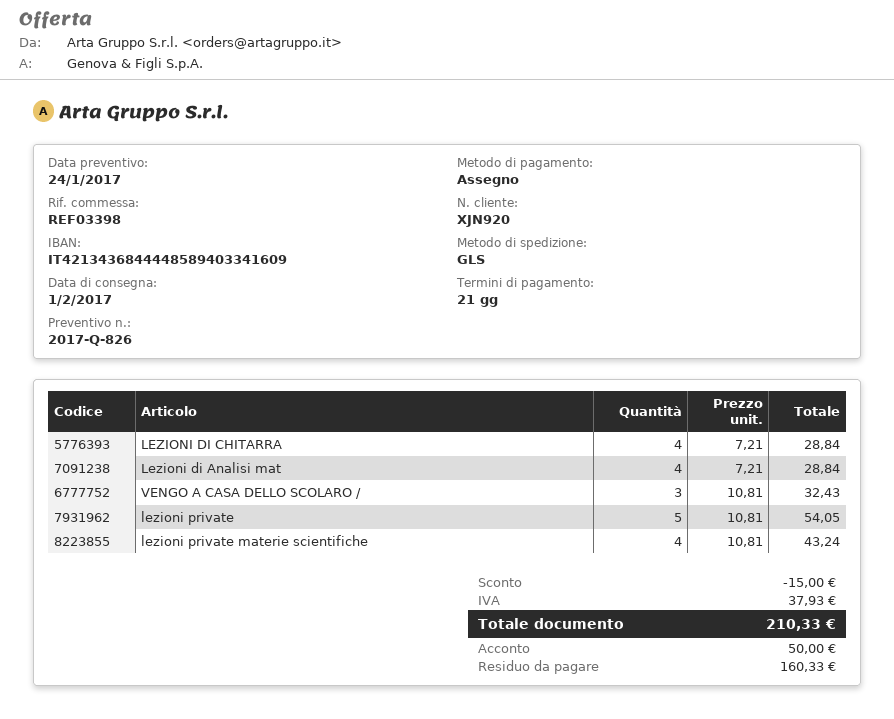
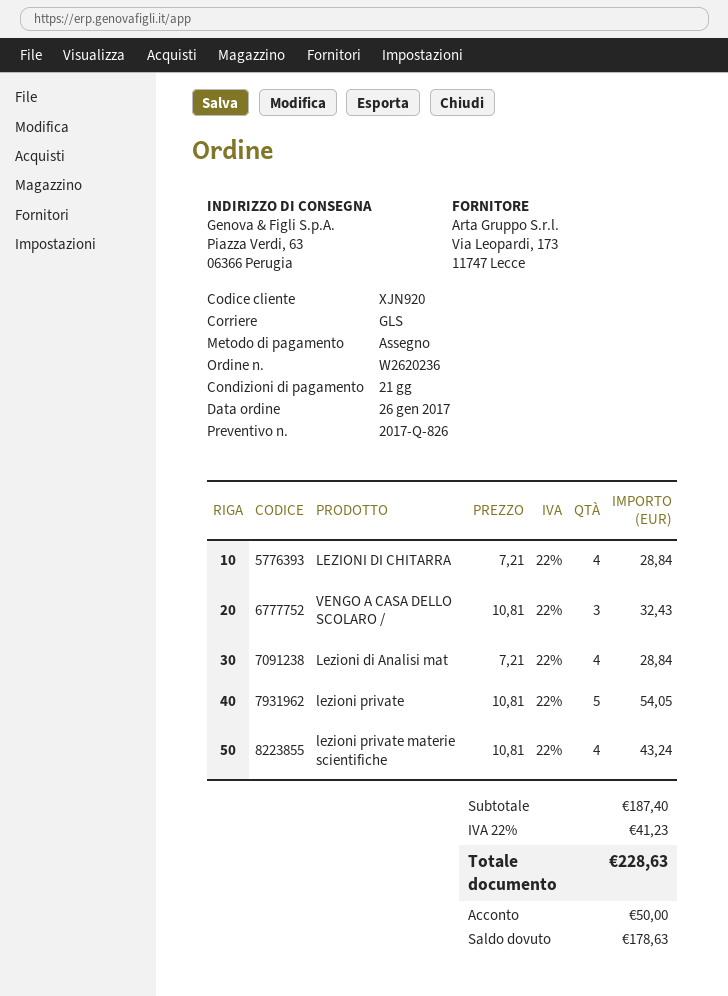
discount: 15.00 -> none
tax: 37.93 -> 41.23
total: 210.33 -> 228.63
balance: 160.33 -> 178.63

